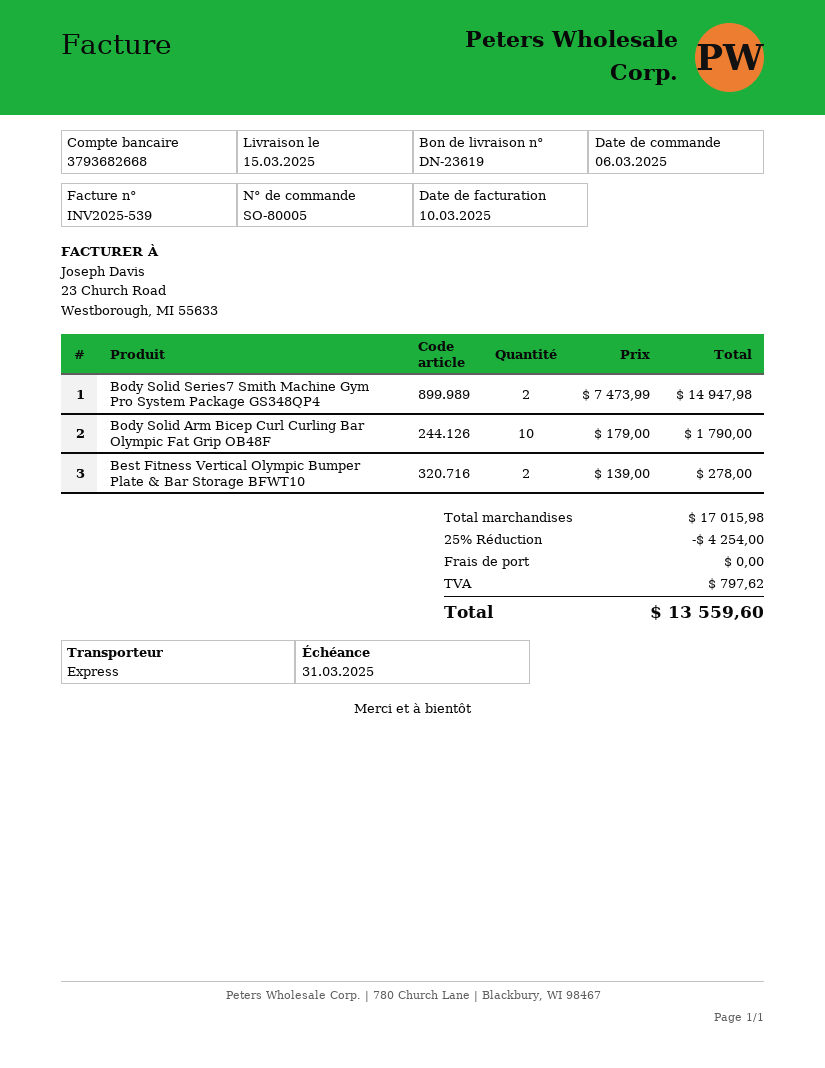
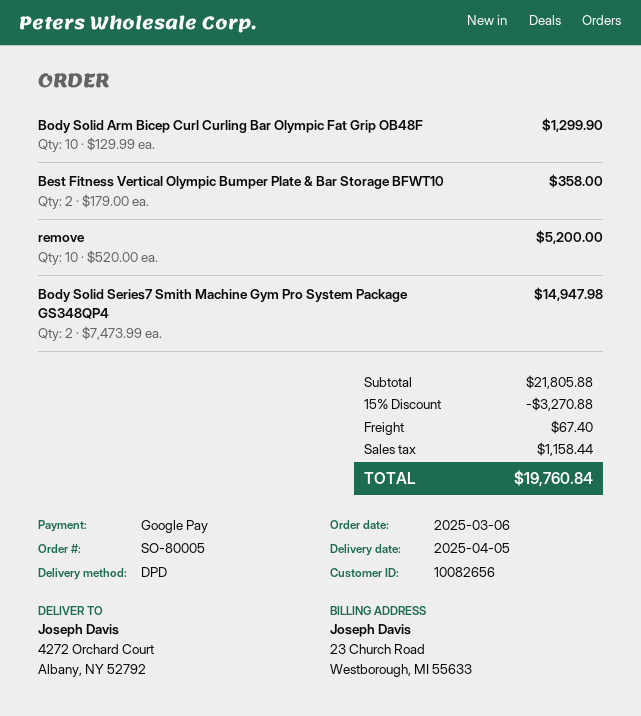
delivery date: 2025-03-15 -> 2025-04-05
shipping method: express -> DPD
Body Solid Arm Bicep Curl Curling Bar Olympic Fat Grip OB48F: 10 x 179.00 = 1790.00 -> 10 x 129.99 = 1299.90
Best Fitness Vertical Olympic Bumper Plate & Bar Storage BFWT10: 2 x 139.00 = 278.00 -> 2 x 179.00 = 358.00
remove: none -> 10 x 520.00 = 5200.00
subtotal: 17015.98 -> 21805.88
discount: 25% = 4254.00 -> 15% = 3270.88
shipping: 0.00 -> 67.40
tax: 797.62 -> 1158.44
total: 13559.60 -> 19760.84

